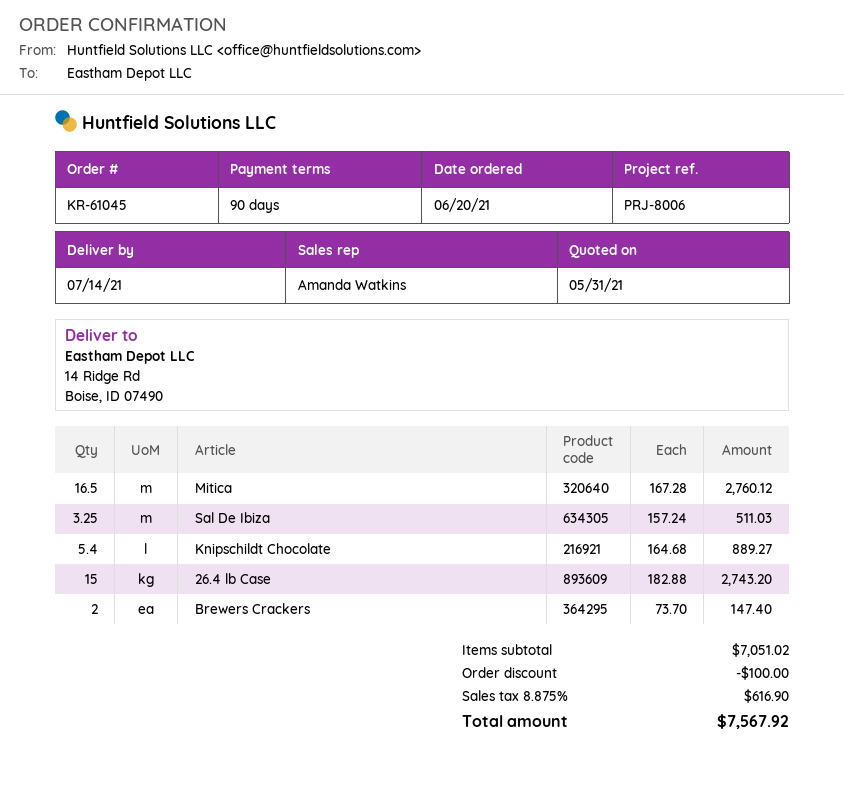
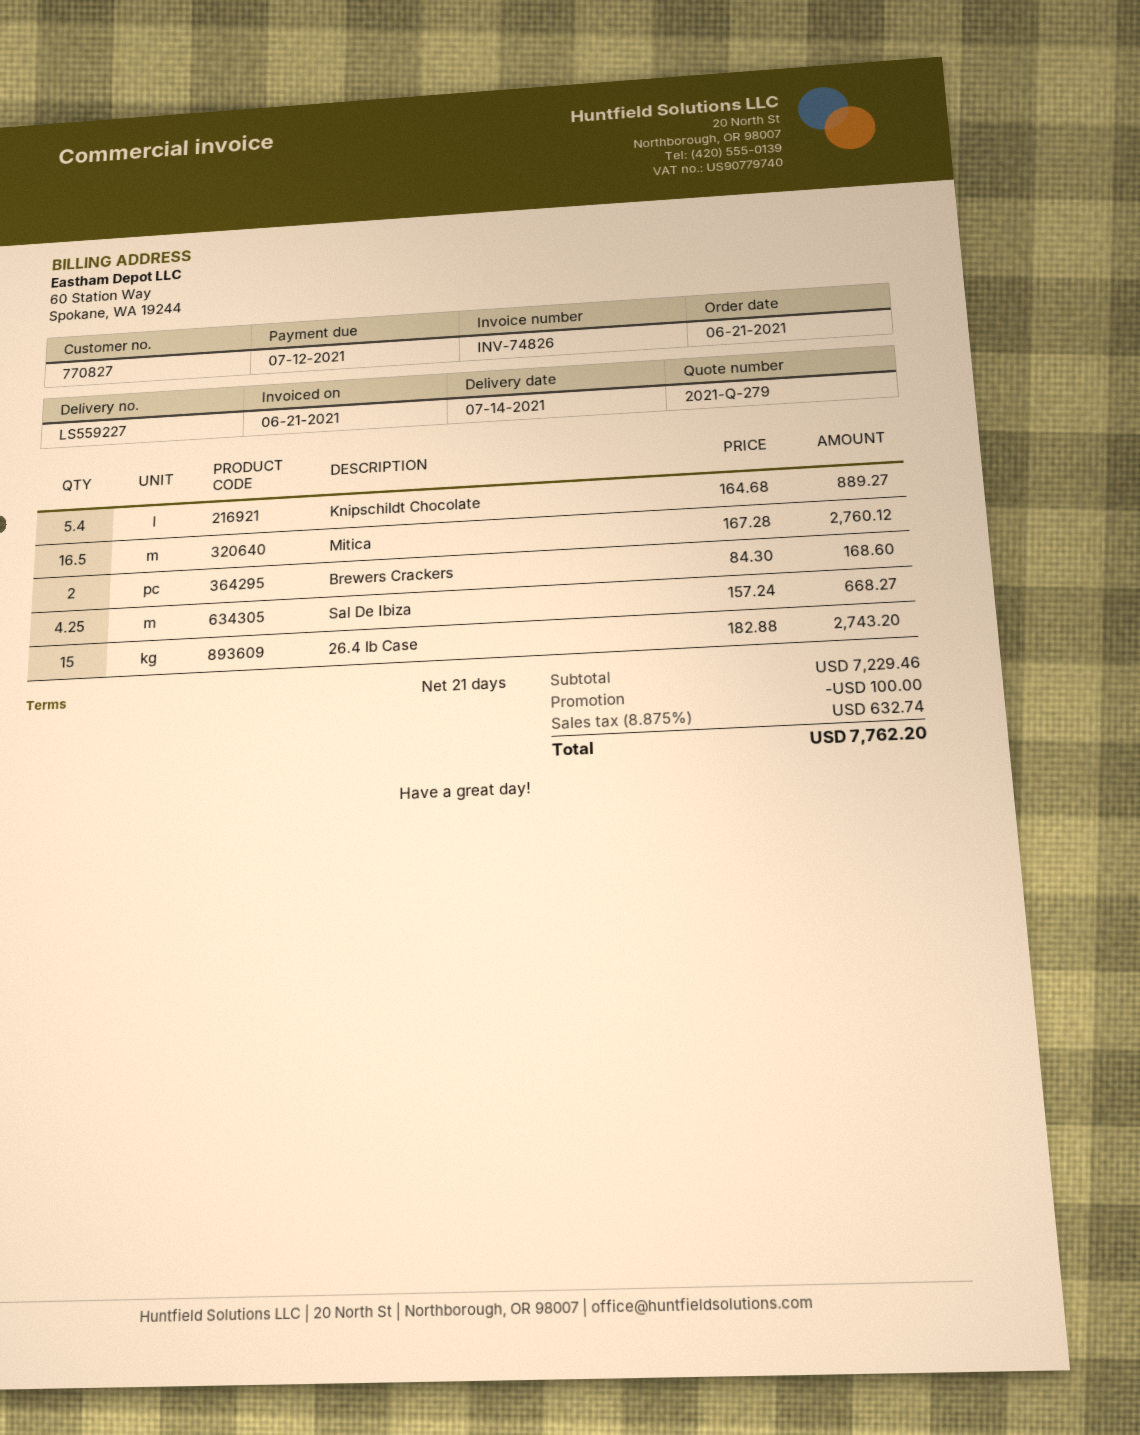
order date: 2021-06-20 -> 2021-06-21
payment terms: 90 days -> 21 days
Sal De Ibiza: 3.25 x 157.24 = 511.03 -> 4.25 x 157.24 = 668.27
Brewers Crackers: 2 x 73.70 = 147.40 -> 2 x 84.30 = 168.60
subtotal: 7051.02 -> 7229.46
tax: 8.875% = 616.90 -> 8.875% = 632.74
total: 7567.92 -> 7762.20

